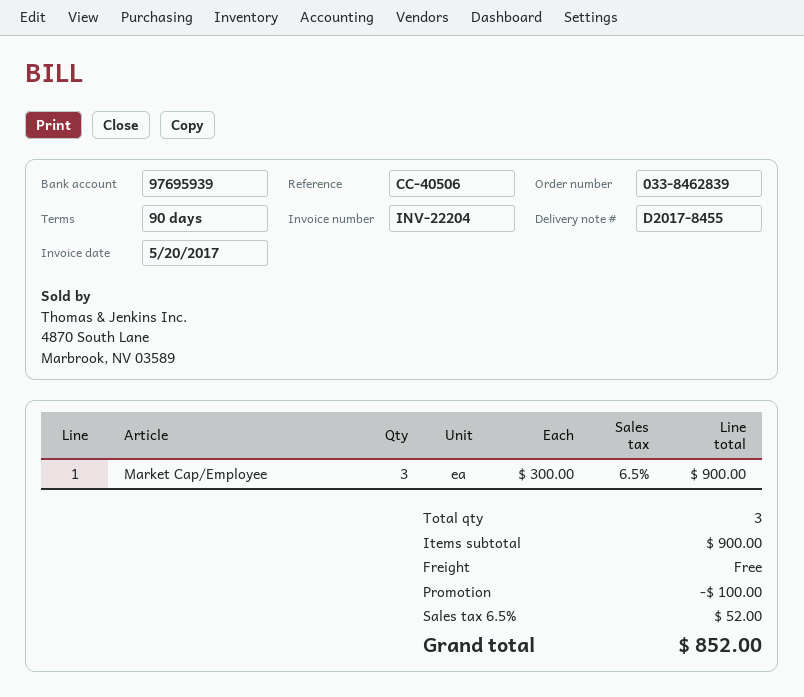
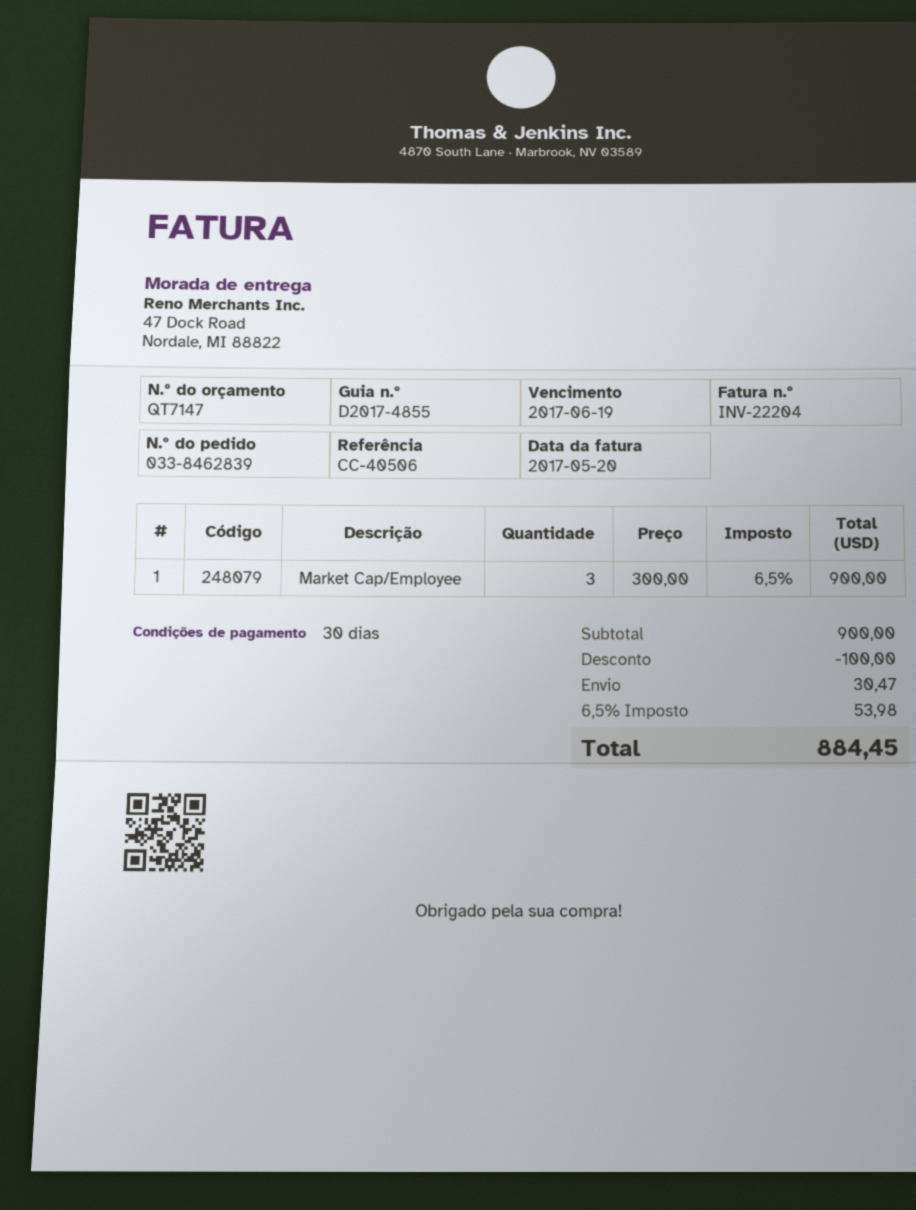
delivery note number: D2017-8455 -> D2017-4855
payment terms: 90 days -> 30 days
shipping: 0.00 -> 30.47
tax: 6.5% = 52.00 -> 6.5% = 53.98
total: 852.00 -> 884.45

